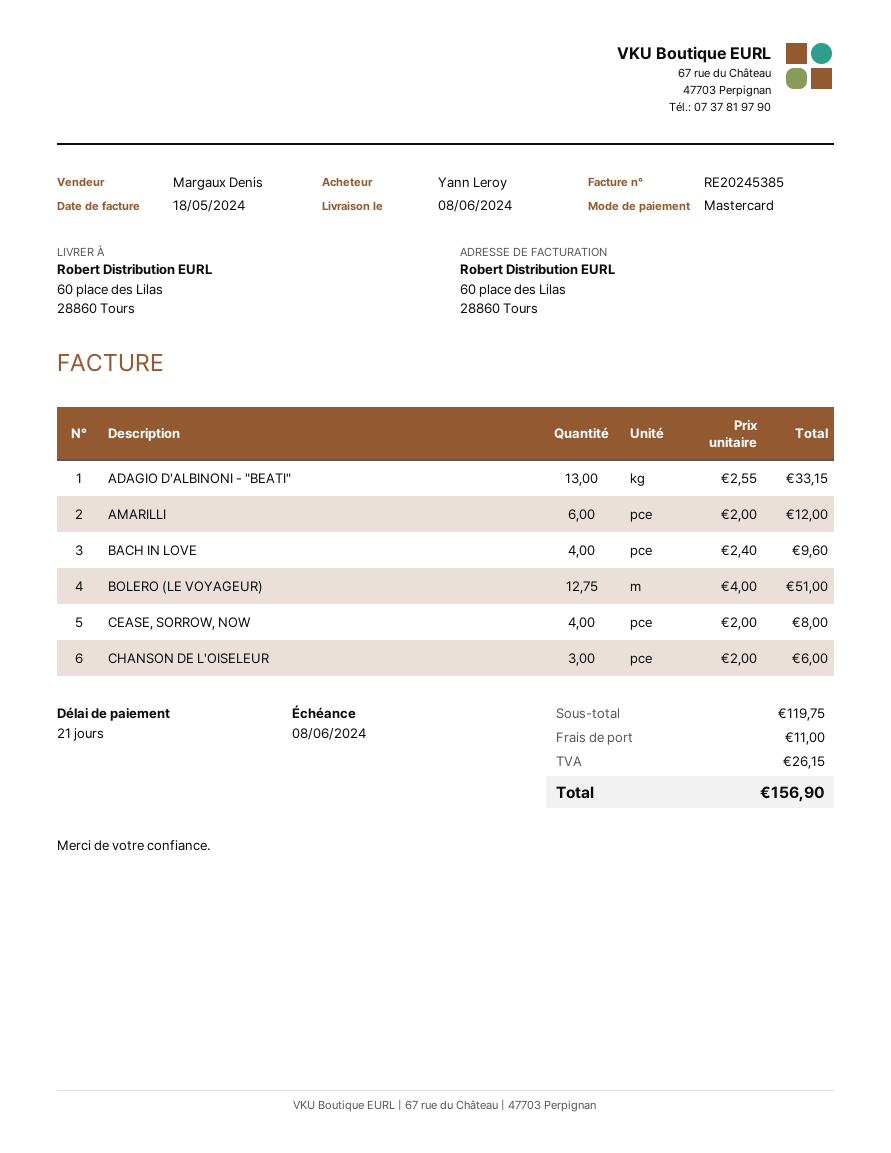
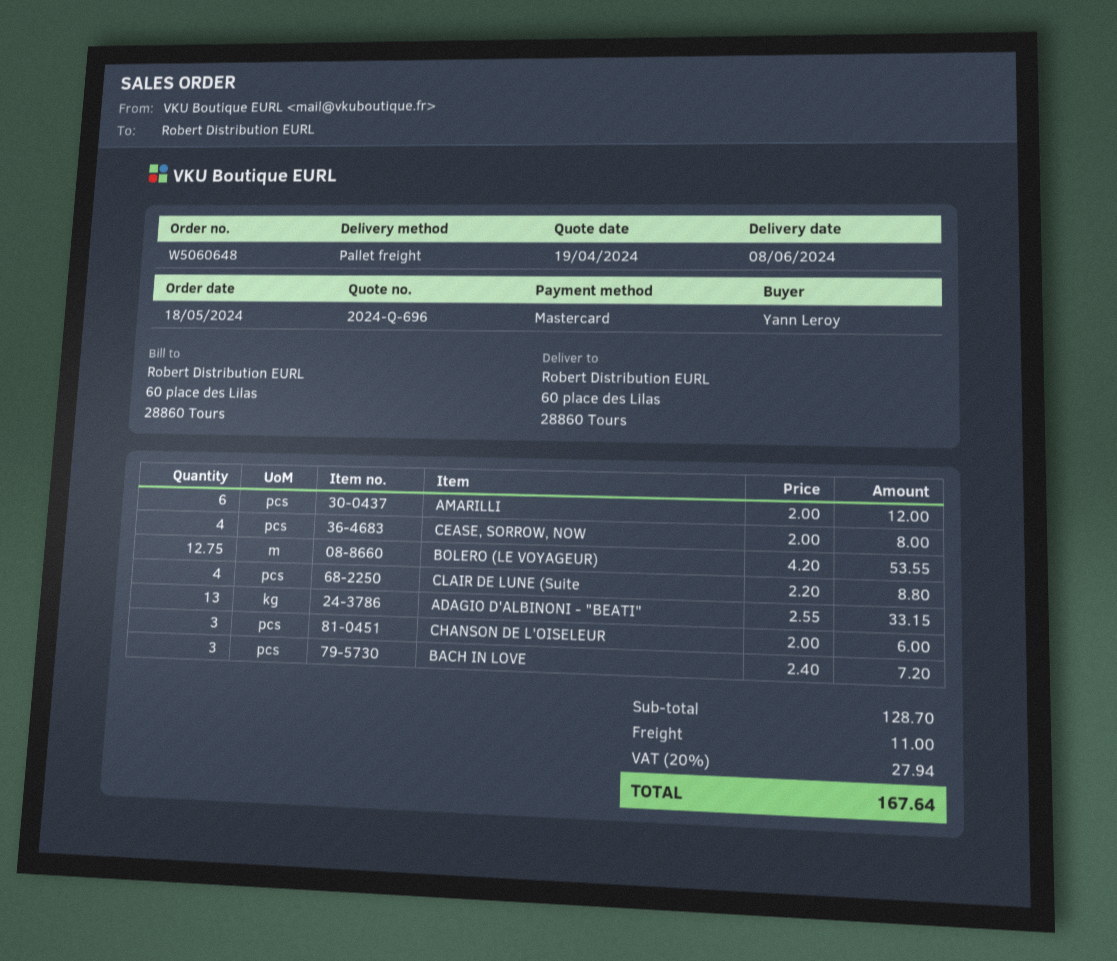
BACH IN LOVE: 4 x 2.40 = 9.60 -> 3 x 2.40 = 7.20
BOLERO (LE VOYAGEUR): 12.75 x 4.00 = 51.00 -> 12.75 x 4.20 = 53.55
CLAIR DE LUNE (Suite: none -> 4 x 2.20 = 8.80
subtotal: 119.75 -> 128.70
tax: 26.15 -> 27.94
total: 156.90 -> 167.64

